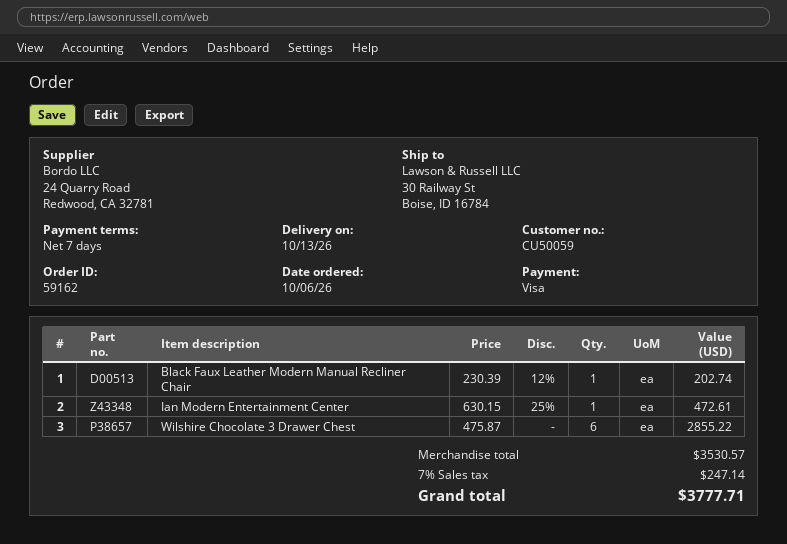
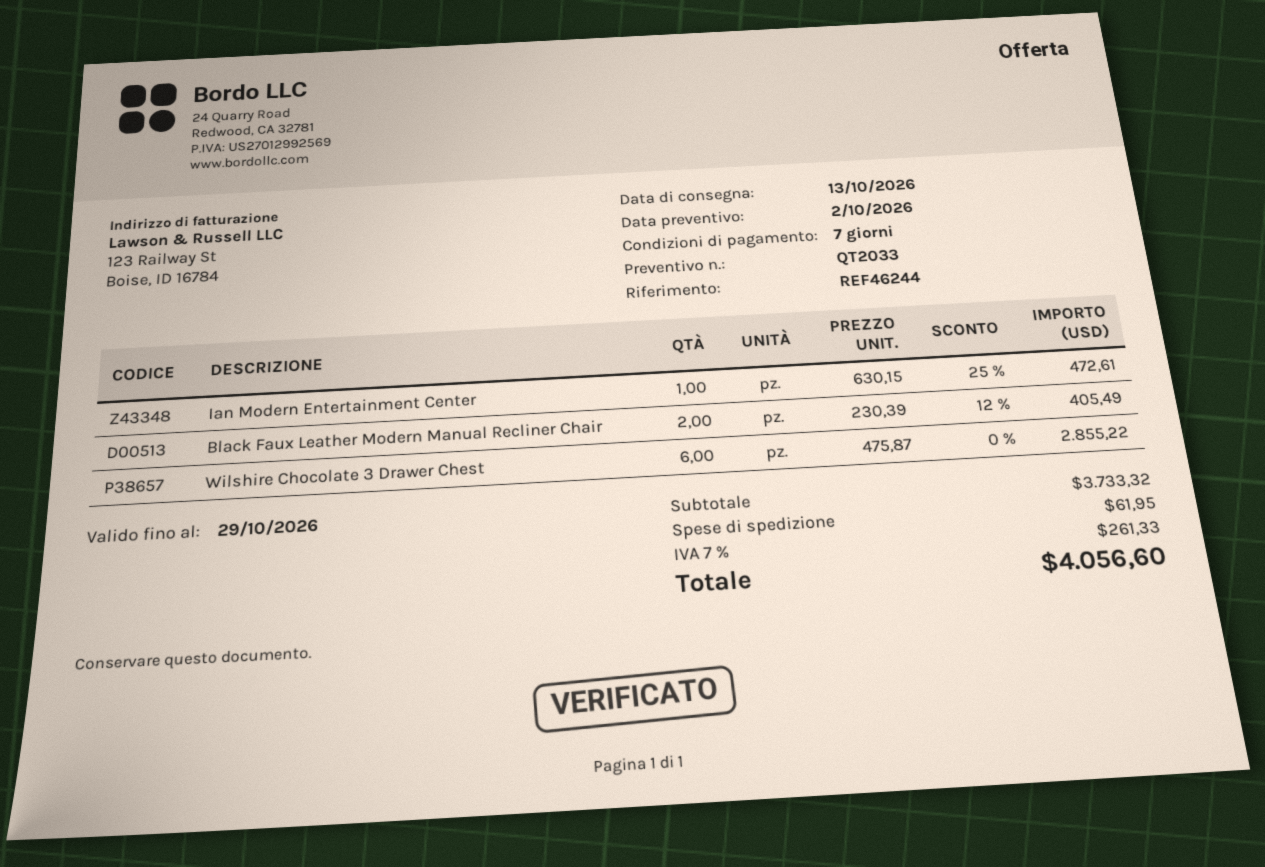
Black Faux Leather Modern Manual Recliner Chair: 1 x 230.39 - 12% = 202.74 -> 2 x 230.39 - 12% = 405.49
subtotal: 3530.57 -> 3733.32
shipping: none -> 61.95
tax: 7% = 247.14 -> 7% = 261.33
total: 3777.71 -> 4056.60

